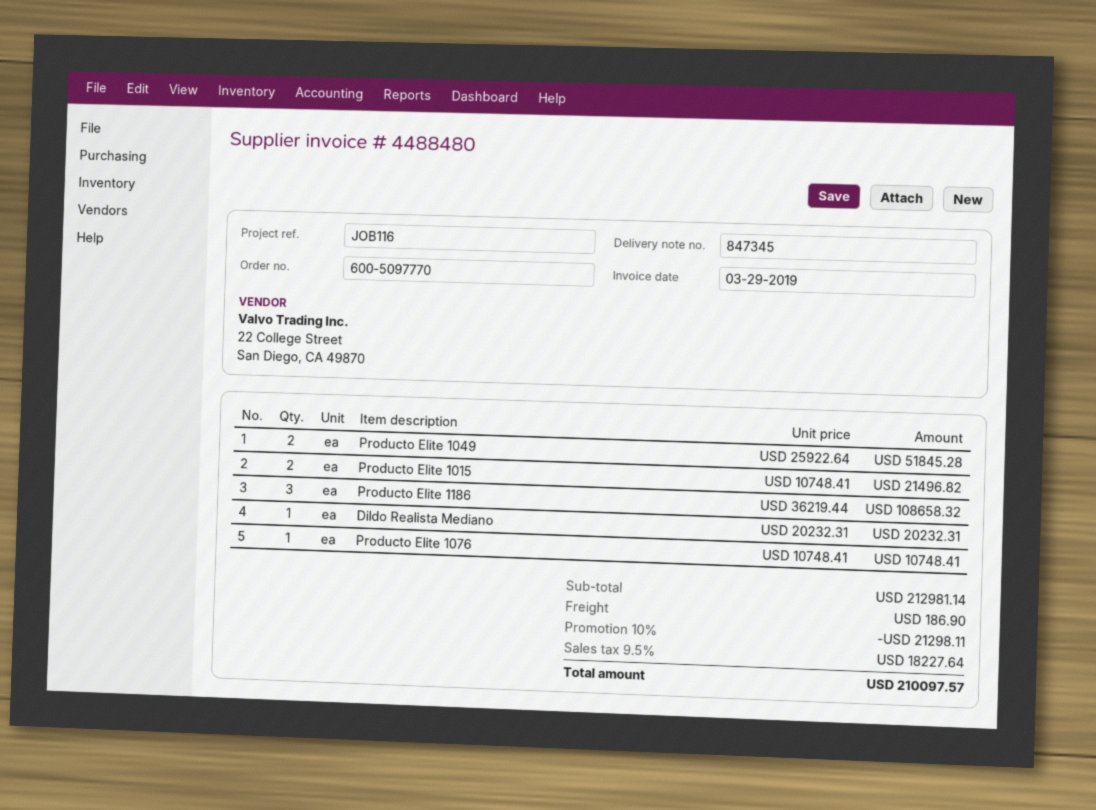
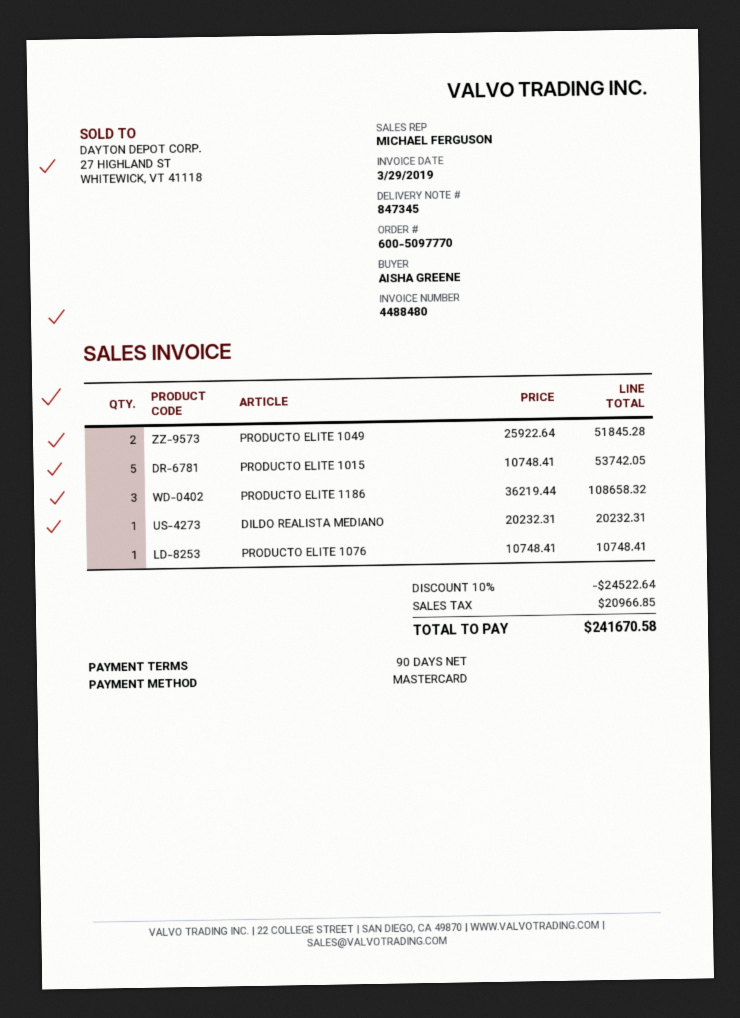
Producto Elite 1015: 2 x 10748.41 = 21496.82 -> 5 x 10748.41 = 53742.05
discount: 10% = 21298.11 -> 10% = 24522.64
shipping: 186.90 -> none
tax: 18227.64 -> 20966.85
total: 210097.57 -> 241670.58

